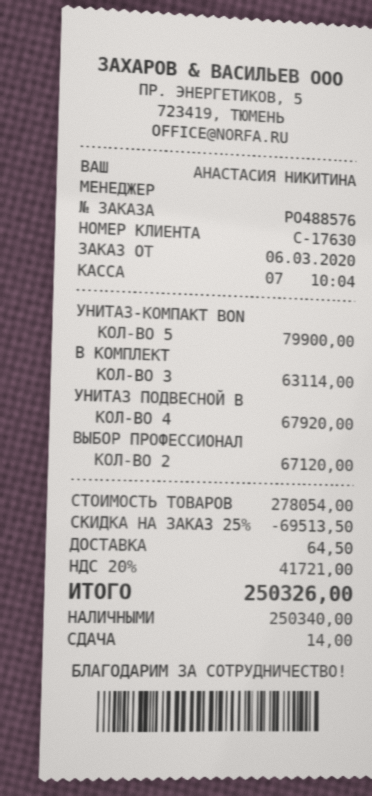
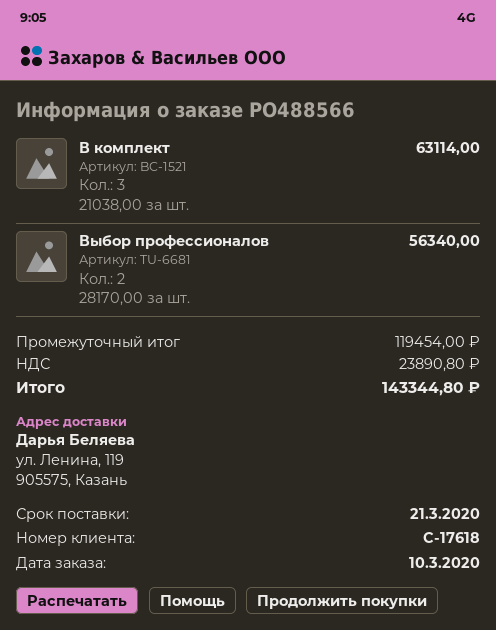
order number: PO488576 -> PO488566
order date: 2020-03-06 -> 2020-03-10
customer number: C-17630 -> C-17618
УНИТАЗ-КОМПАКТ BON: 5 for 79900.00 -> none
УНИТАЗ ПОДВЕСНОЙ B: 4 for 67920.00 -> none
ВЫБОР ПРОФЕССИОНАЛ: 2 for 67120.00 -> 2 for 56340.00
subtotal: 278054.00 -> 119454.00
discount: 25% = 69513.50 -> none
shipping: 64.50 -> none
tax: 41721.00 -> 23890.80
total: 250326.00 -> 143344.80

